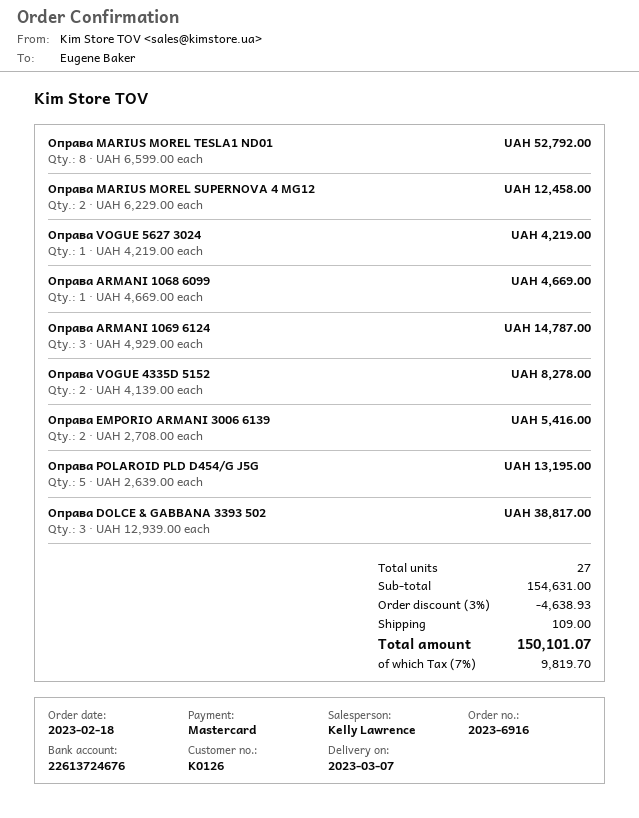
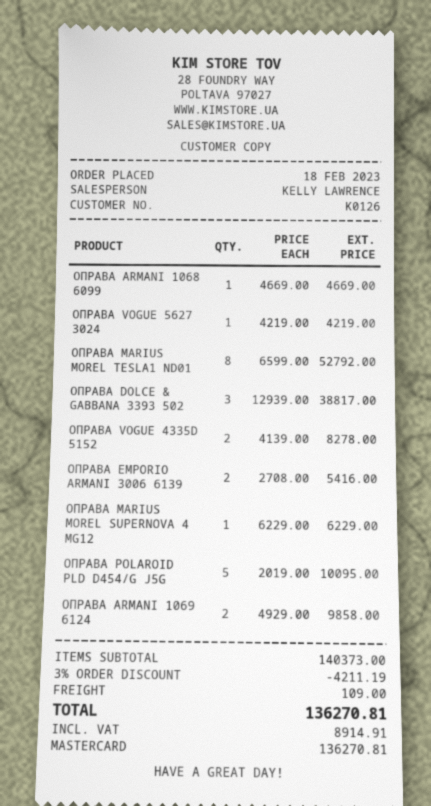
Оправа MARIUS MOREL SUPERNOVA 4 MG12: 2 x 6229.00 = 12458.00 -> 1 x 6229.00 = 6229.00
Оправа ARMANI 1069 6124: 3 x 4929.00 = 14787.00 -> 2 x 4929.00 = 9858.00
Оправа POLAROID PLD D454/G J5G: 5 x 2639.00 = 13195.00 -> 5 x 2019.00 = 10095.00
subtotal: 154631.00 -> 140373.00
discount: 3% = 4638.93 -> 3% = 4211.19
tax: 9819.70 -> 8914.91
total: 150101.07 -> 136270.81

